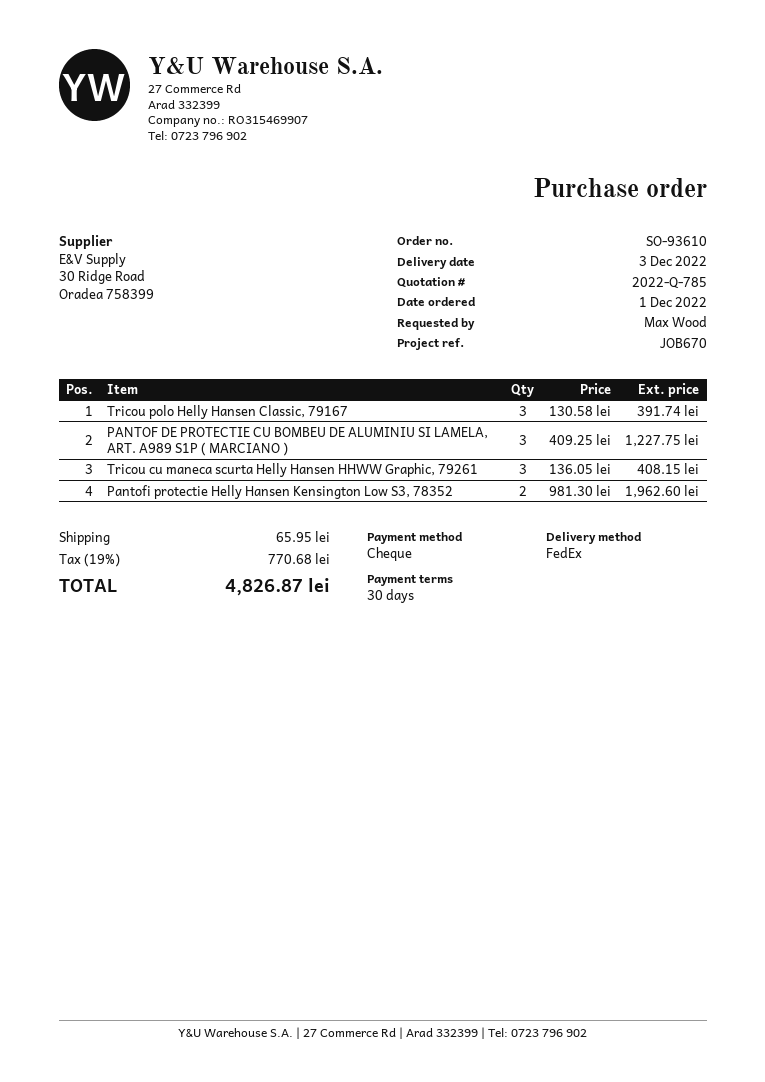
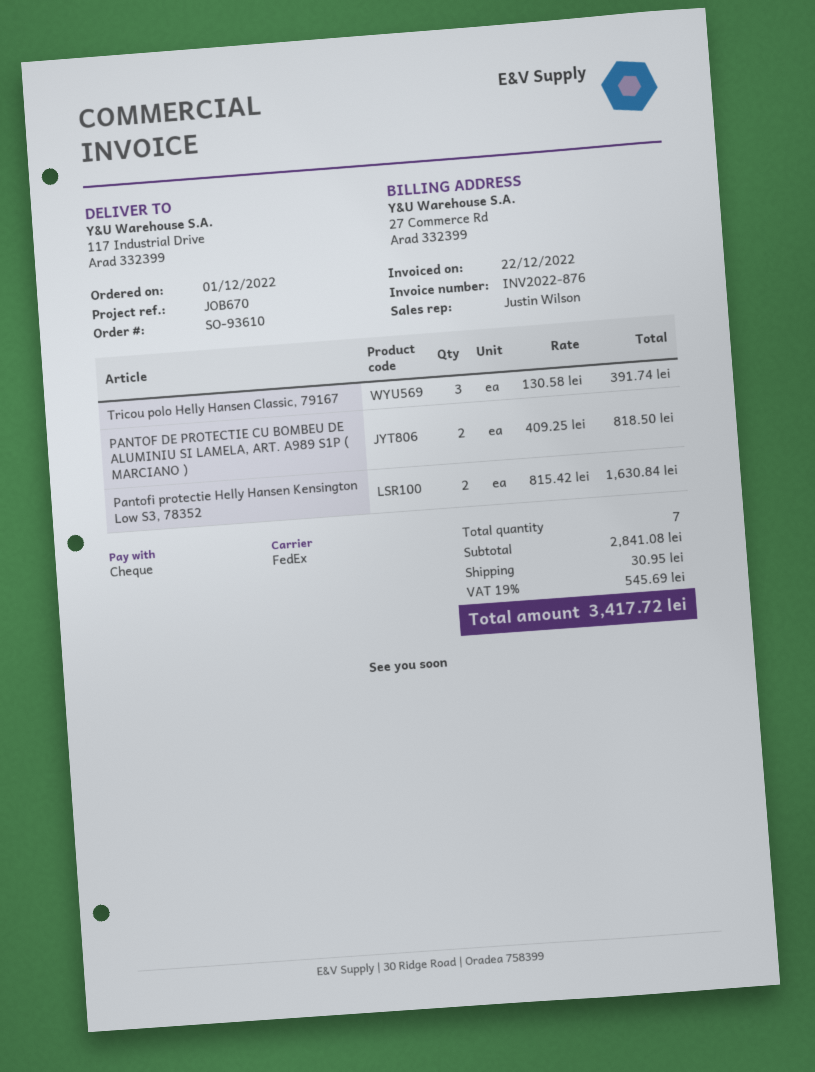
PANTOF DE PROTECTIE CU BOMBEU DE ALUMINIU SI LAMELA, ART. A989 S1P ( MARCIANO ): 3 x 409.25 = 1227.75 -> 2 x 409.25 = 818.50
Tricou cu maneca scurta Helly Hansen HHWW Graphic, 79261: 3 x 136.05 = 408.15 -> none
Pantofi protectie Helly Hansen Kensington Low S3, 78352: 2 x 981.30 = 1962.60 -> 2 x 815.42 = 1630.84
shipping: 65.95 -> 30.95
tax: 19% = 770.68 -> 19% = 545.69
total: 4826.87 -> 3417.72

